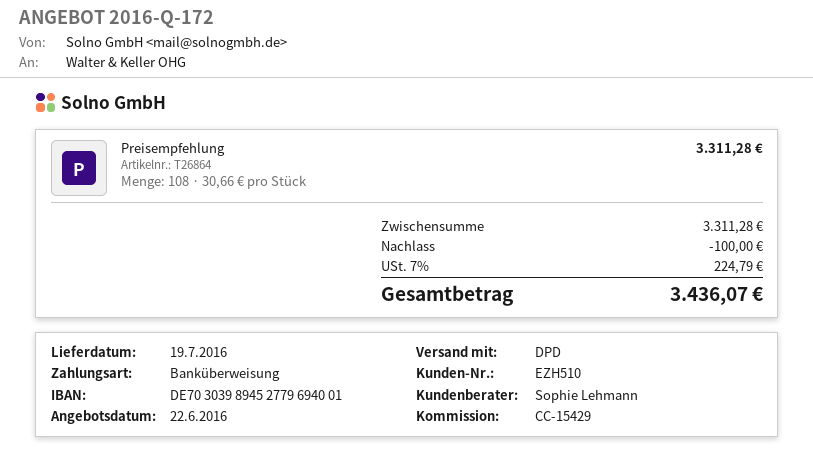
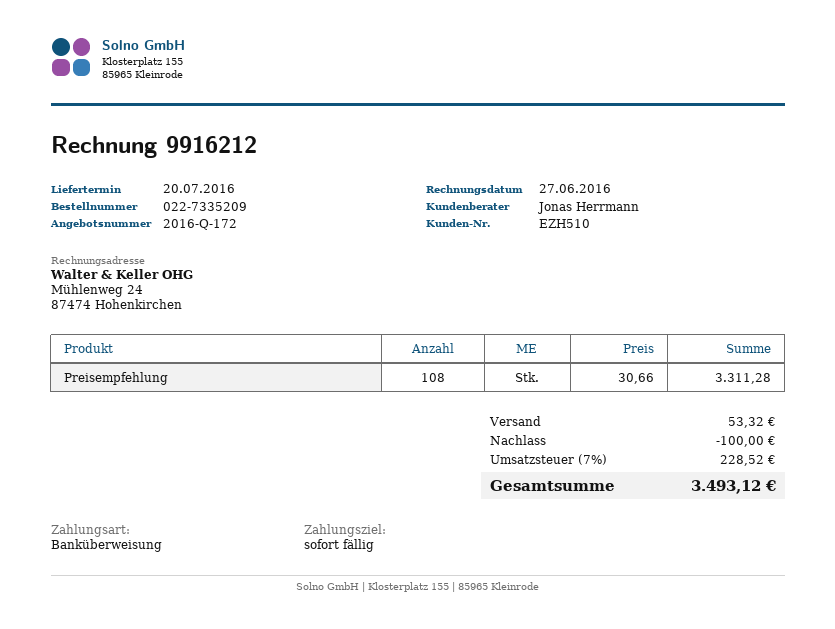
delivery date: 2016-07-19 -> 2016-07-20
sales rep: Sophie Lehmann -> Jonas Herrmann
shipping: none -> 53.32
tax: 7% = 224.79 -> 7% = 228.52
total: 3436.07 -> 3493.12

